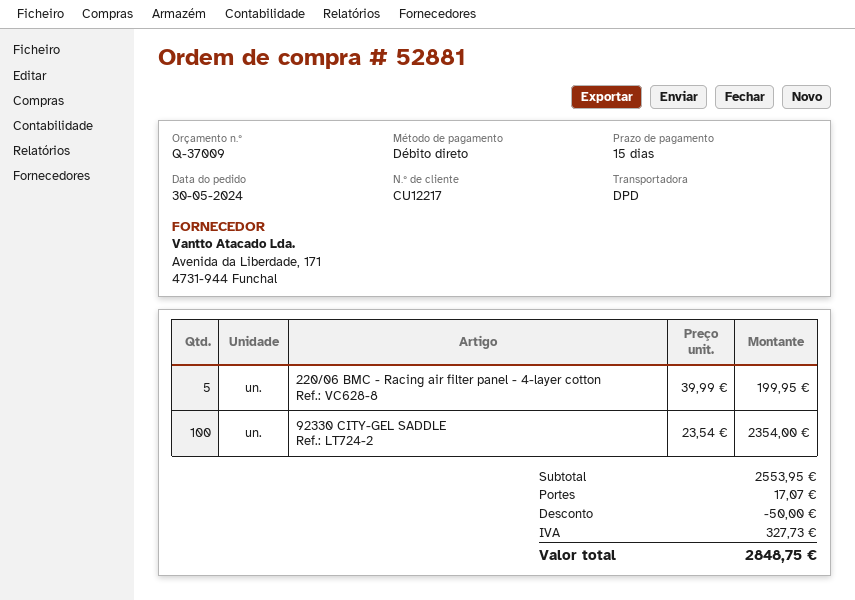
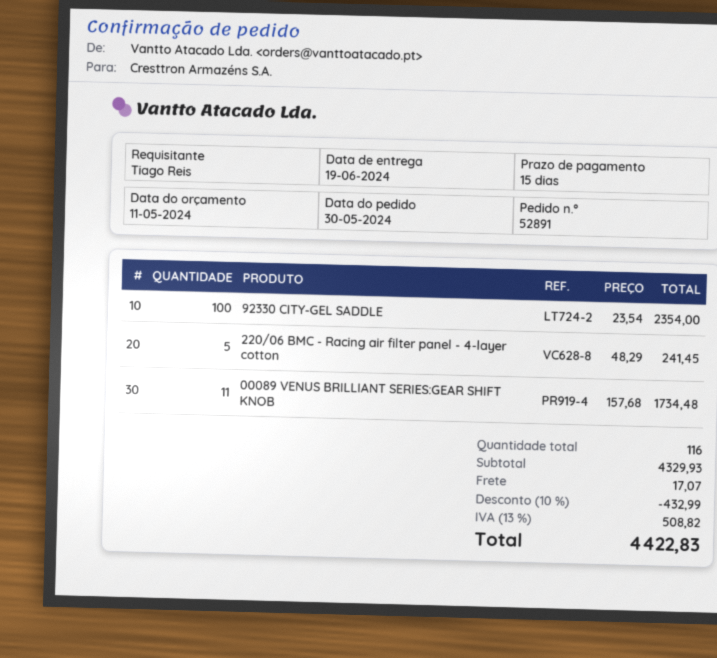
order number: 52881 -> 52891
220/06 BMC - Racing air filter panel - 4-layer cotton: 5 x 39.99 = 199.95 -> 5 x 48.29 = 241.45
00089 VENUS BRILLIANT SERIES:GEAR SHIFT KNOB: none -> 11 x 157.68 = 1734.48
subtotal: 2553.95 -> 4329.93
discount: 50.00 -> 432.99
tax: 327.73 -> 508.82
total: 2848.75 -> 4422.83

